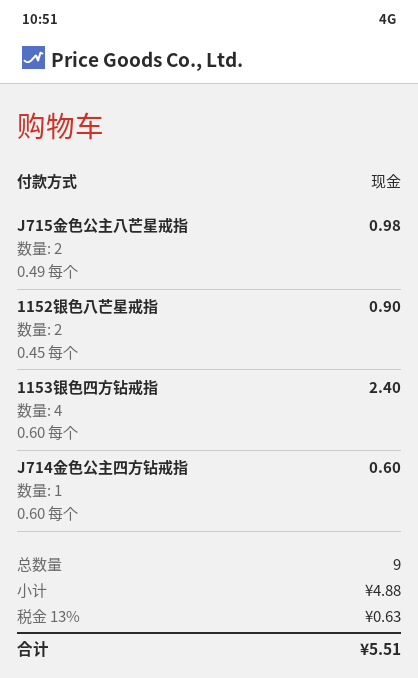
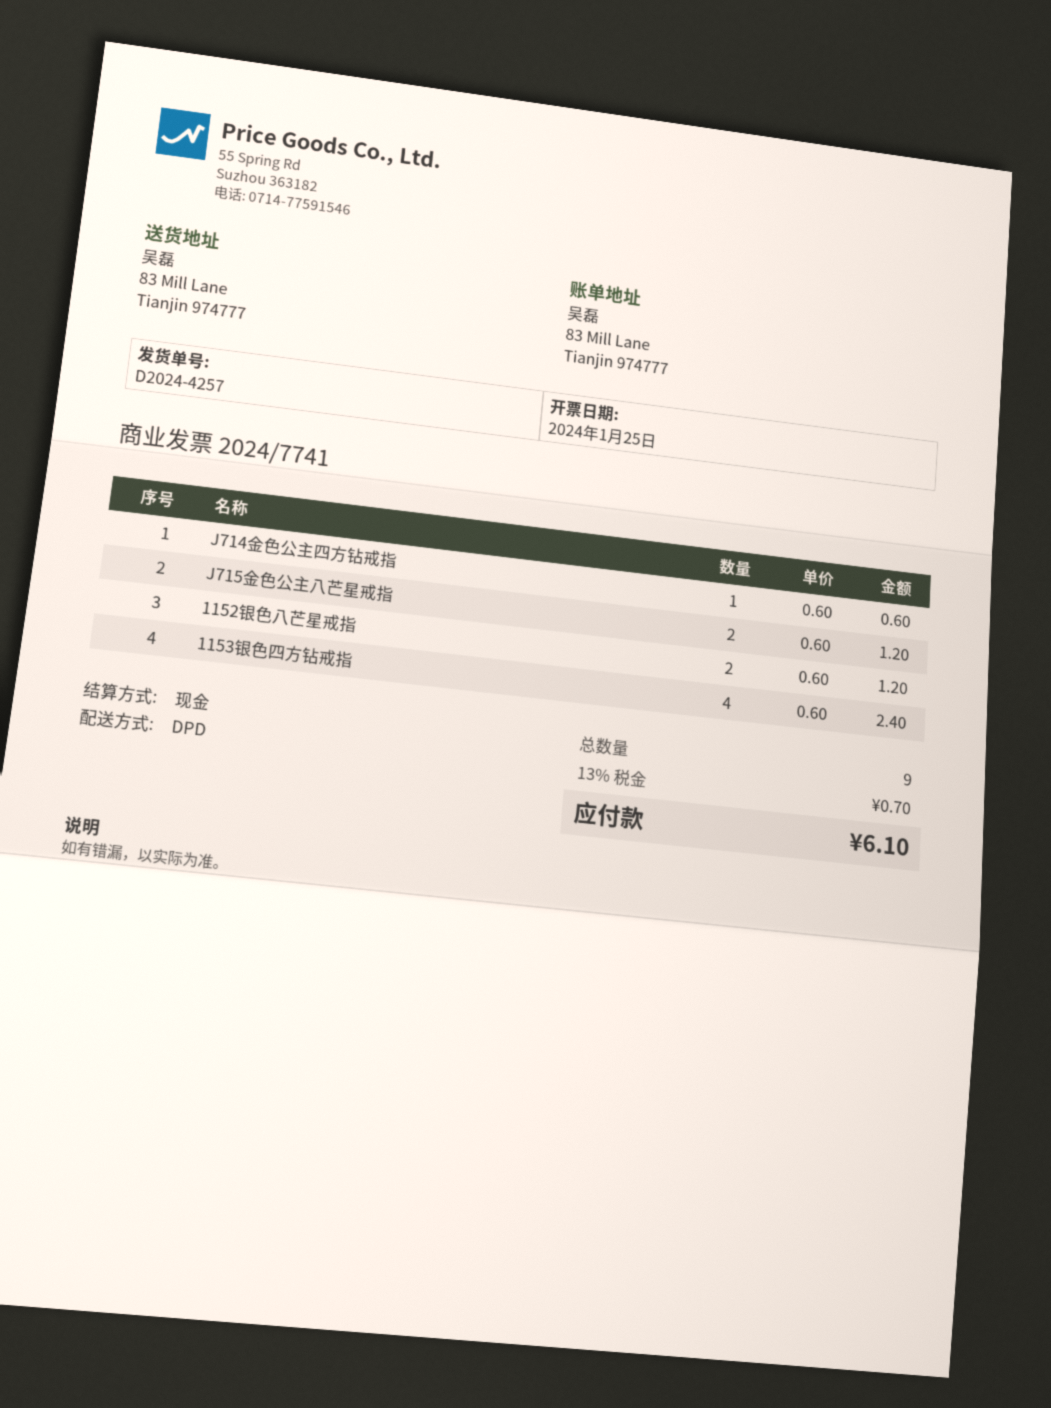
J715金色公主八芒星戒指: 2 x 0.49 = 0.98 -> 2 x 0.60 = 1.20
1152银色八芒星戒指: 2 x 0.45 = 0.90 -> 2 x 0.60 = 1.20
tax: 13% = 0.63 -> 13% = 0.70
total: 5.51 -> 6.10

